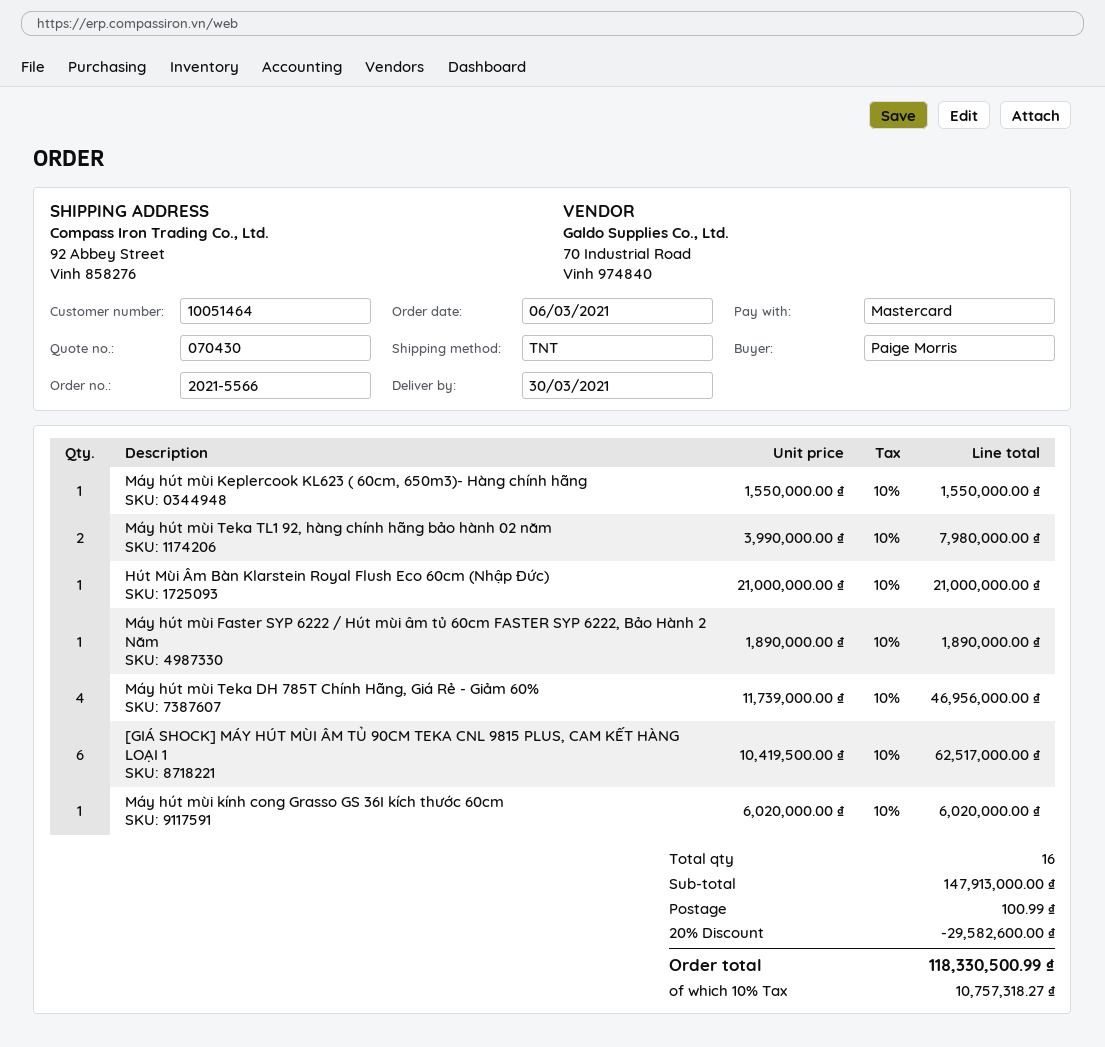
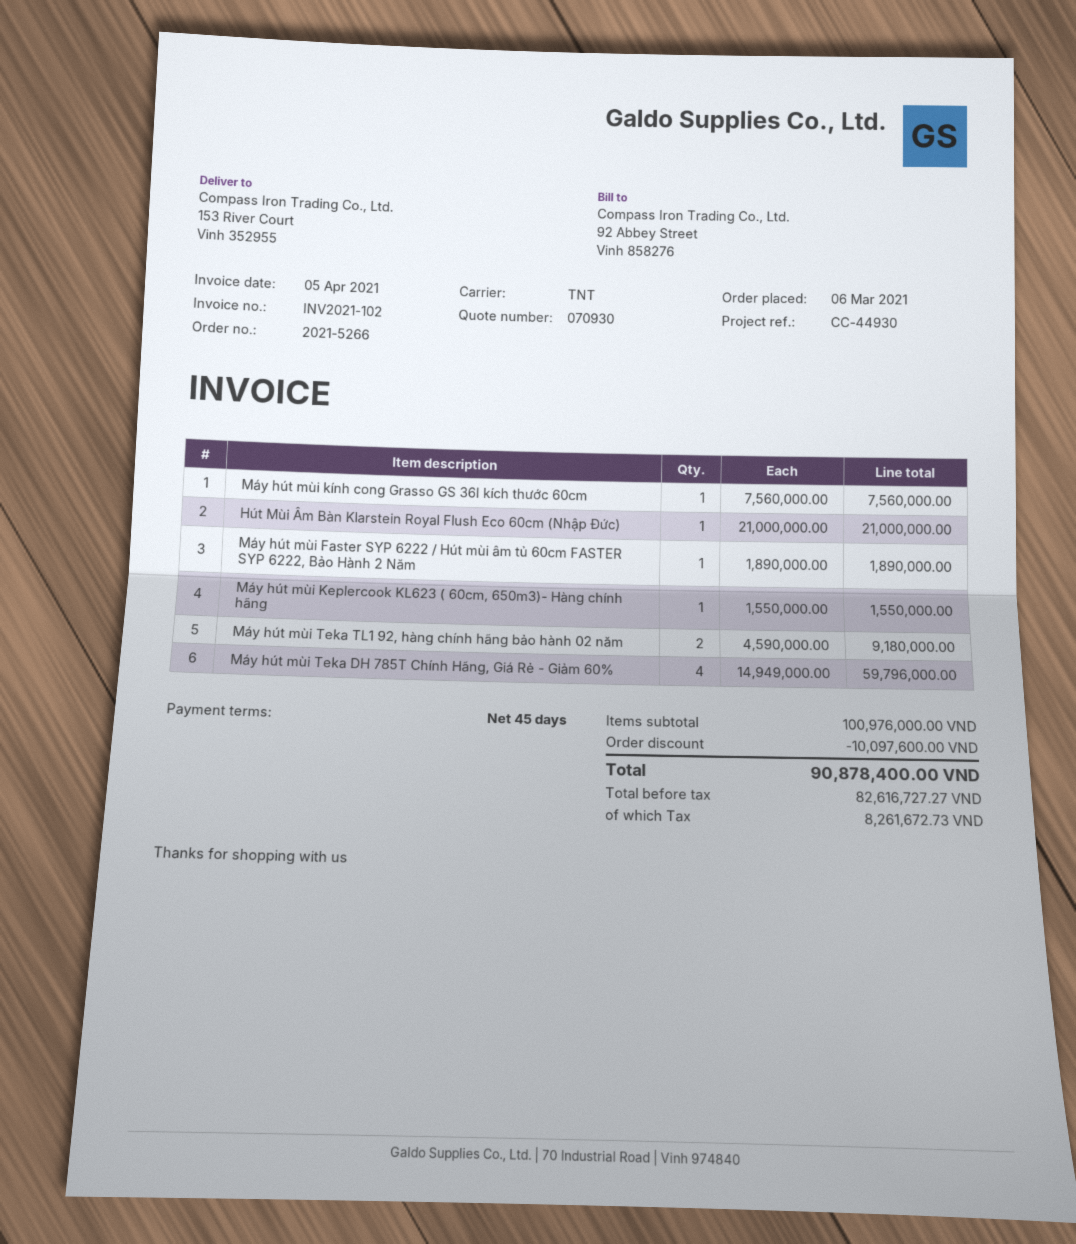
quote number: 070430 -> 070930
order number: 2021-5566 -> 2021-5266
ship to: 92 Abbey Street, Vinh 858276 -> 153 River Court, Vinh 352955
Máy hút mùi Teka TL1 92, hàng chính hãng bảo hành 02 năm: 2 x 3990000.00 = 7980000.00 -> 2 x 4590000.00 = 9180000.00
Máy hút mùi Teka DH 785T Chính Hãng, Giá Rẻ - Giảm 60%: 4 x 11739000.00 = 46956000.00 -> 4 x 14949000.00 = 59796000.00
[GIÁ SHOCK] MÁY HÚT MÙI ÂM TỦ 90CM TEKA CNL 9815 PLUS, CAM KẾT HÀNG LOẠI 1: 6 x 10419500.00 = 62517000.00 -> none
Máy hút mùi kính cong Grasso GS 36I kích thước 60cm: 1 x 6020000.00 = 6020000.00 -> 1 x 7560000.00 = 7560000.00
subtotal: 147913000.00 -> 100976000.00
discount: 29582600.00 -> 10097600.00
shipping: 100.99 -> none
tax: 10757318.27 -> 8261672.73
total: 118330500.99 -> 90878400.00

